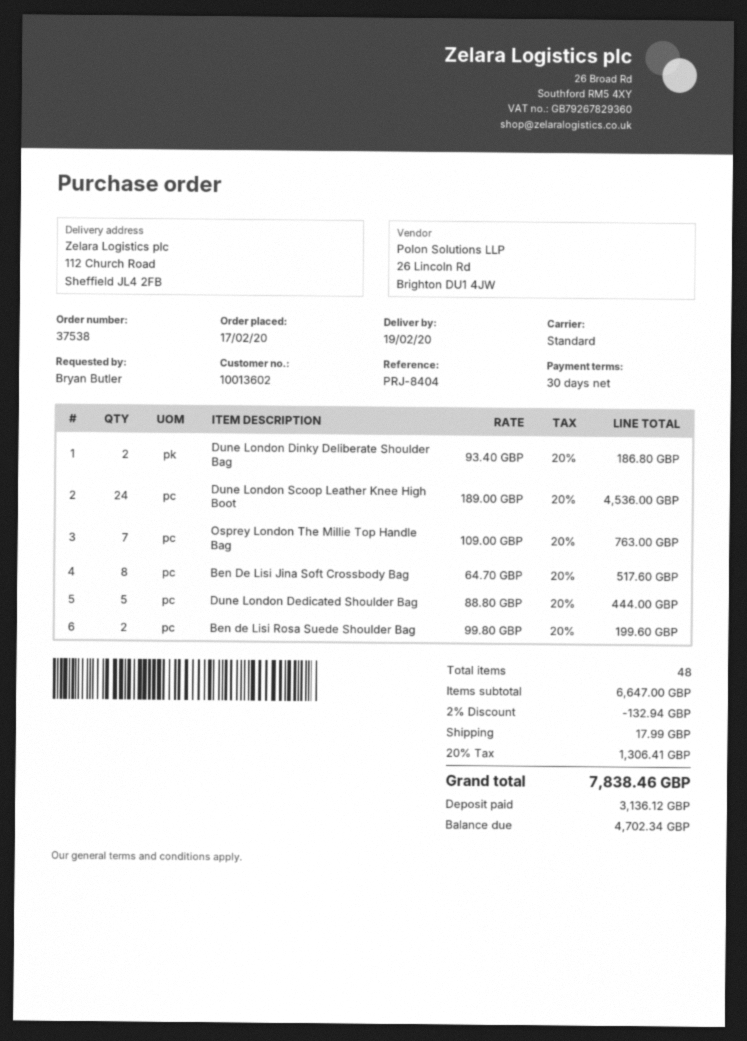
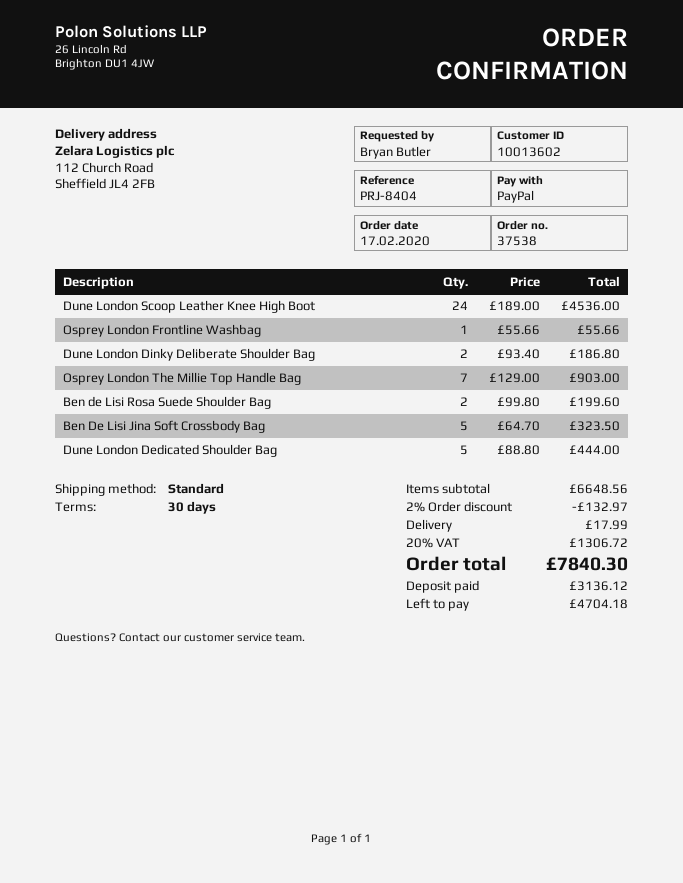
Osprey London The Millie Top Handle Bag: 7 x 109.00 = 763.00 -> 7 x 129.00 = 903.00
Ben De Lisi Jina Soft Crossbody Bag: 8 x 64.70 = 517.60 -> 5 x 64.70 = 323.50
Osprey London Frontline Washbag: none -> 1 x 55.66 = 55.66
subtotal: 6647.00 -> 6648.56
discount: 2% = 132.94 -> 2% = 132.97
tax: 20% = 1306.41 -> 20% = 1306.72
total: 7838.46 -> 7840.30
balance: 4702.34 -> 4704.18

